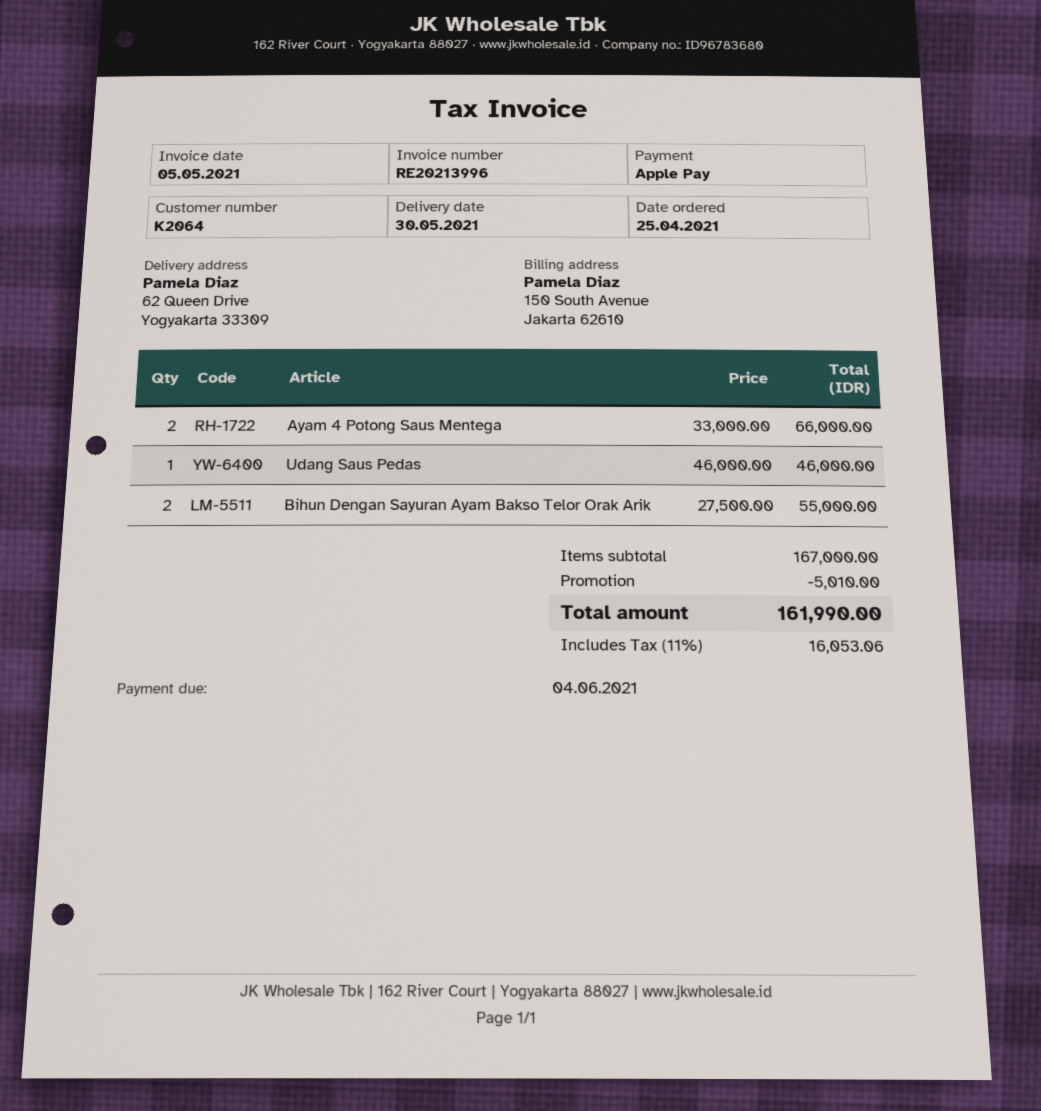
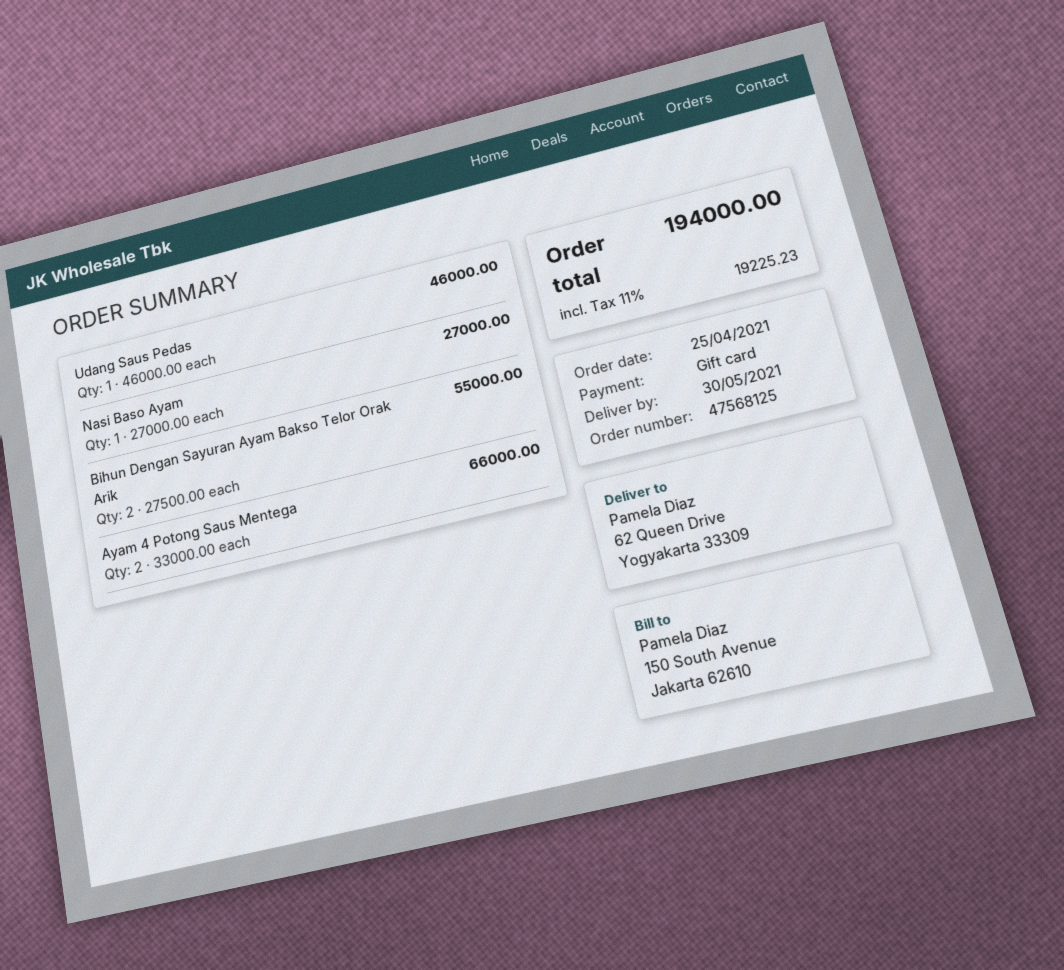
payment method: Apple Pay -> gift card
Nasi Baso Ayam: none -> 1 x 27000.00 = 27000.00
discount: 5010.00 -> none
tax: 11% = 16053.06 -> 11% = 19225.23
total: 161990.00 -> 194000.00

